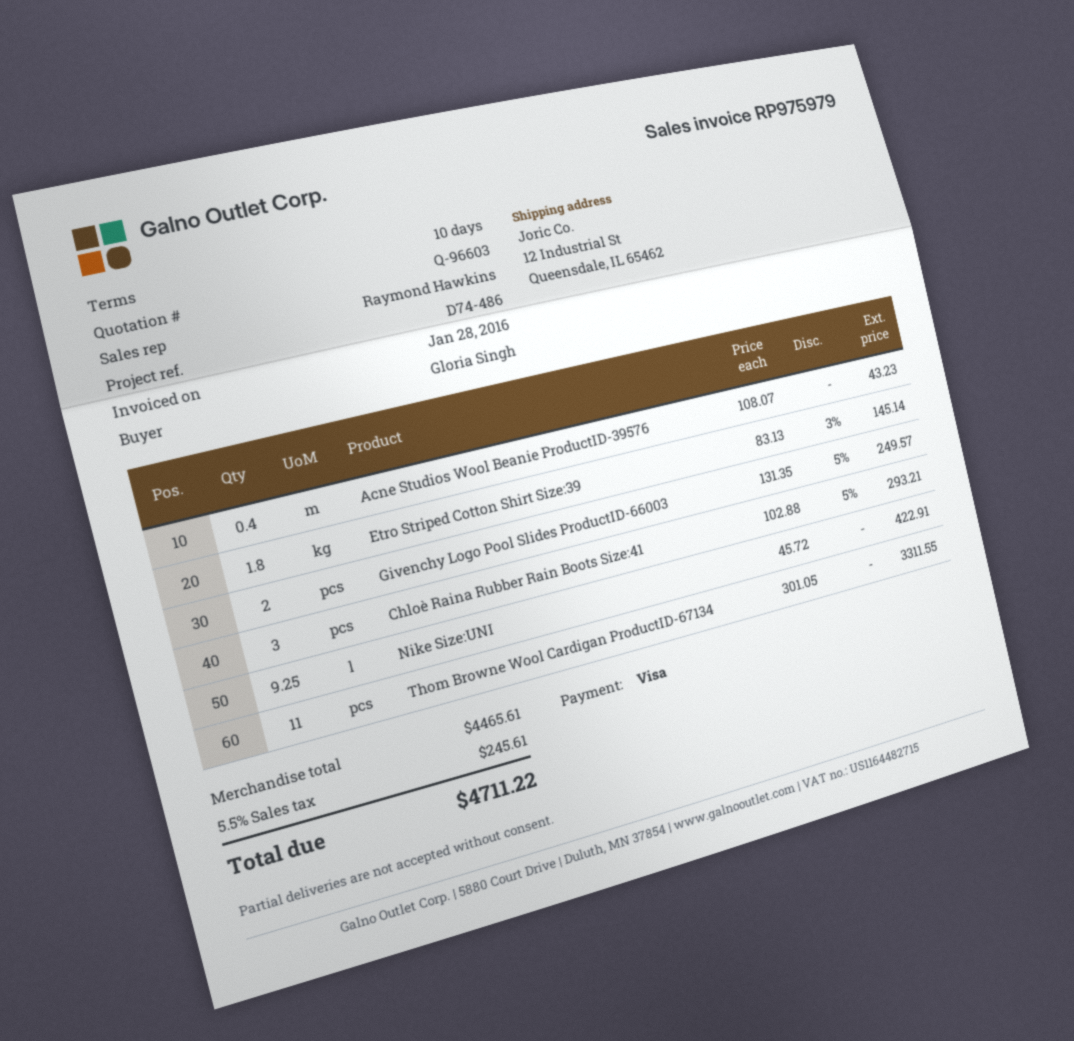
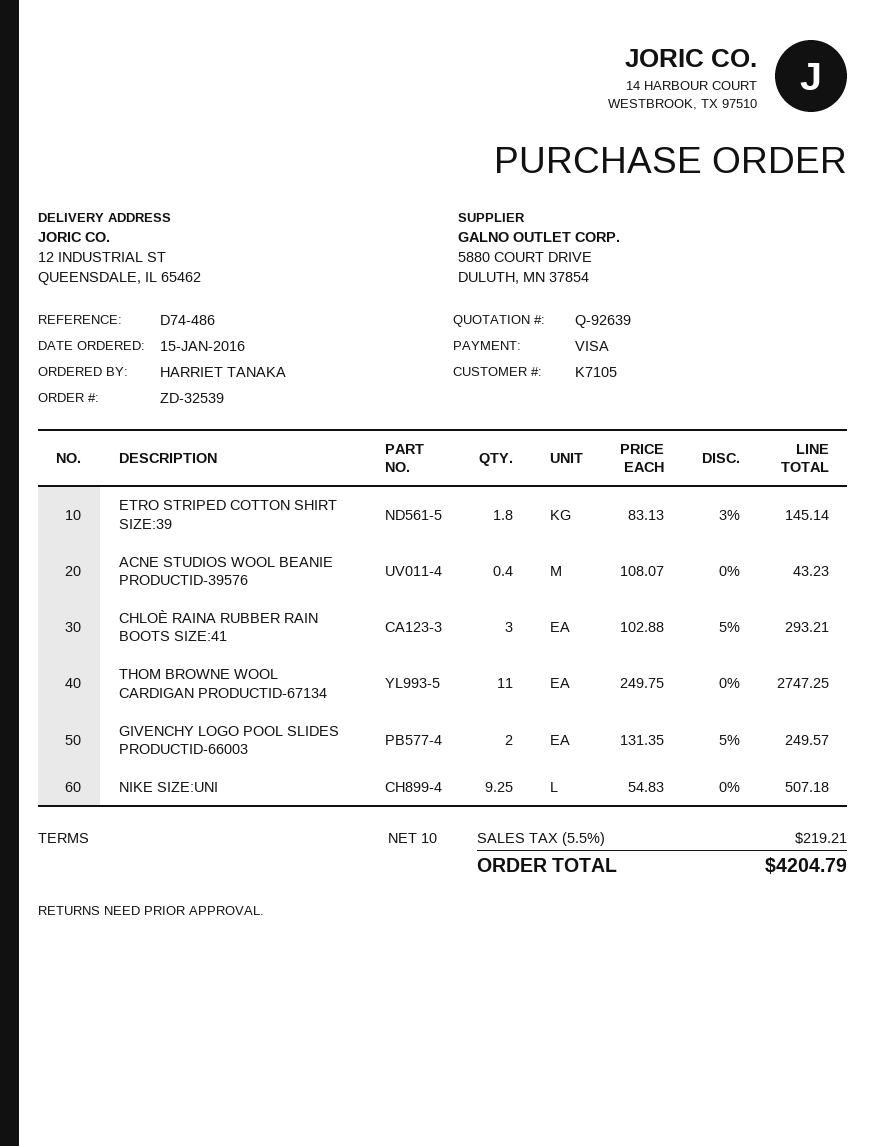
quote number: Q-96603 -> Q-92639
ordered by: Gloria Singh -> HARRIET TANAKA
Nike Size:UNI: 9.25 x 45.72 = 422.91 -> 9.25 x 54.83 = 507.18
Thom Browne Wool Cardigan ProductID-67134: 11 x 301.05 = 3311.55 -> 11 x 249.75 = 2747.25
tax: 5.5% = 245.61 -> 5.5% = 219.21
total: 4711.22 -> 4204.79

